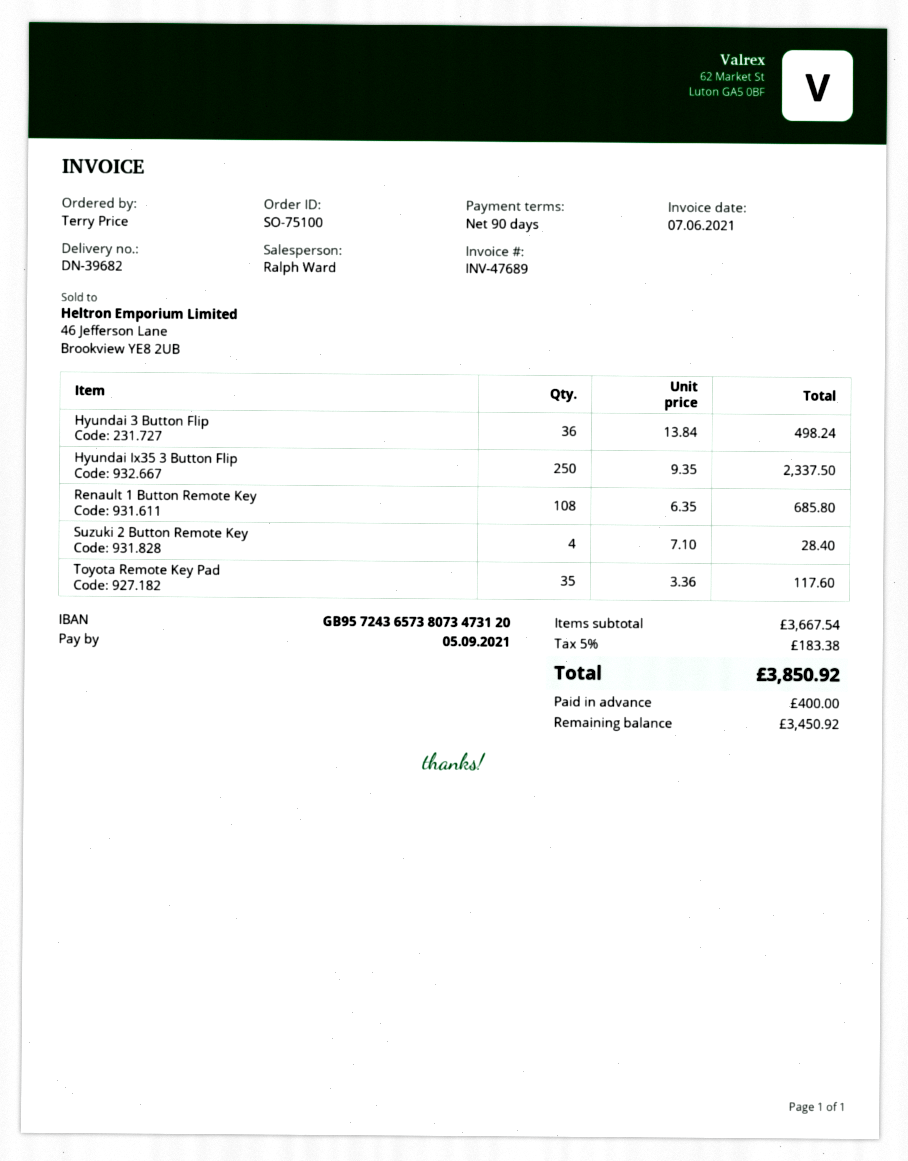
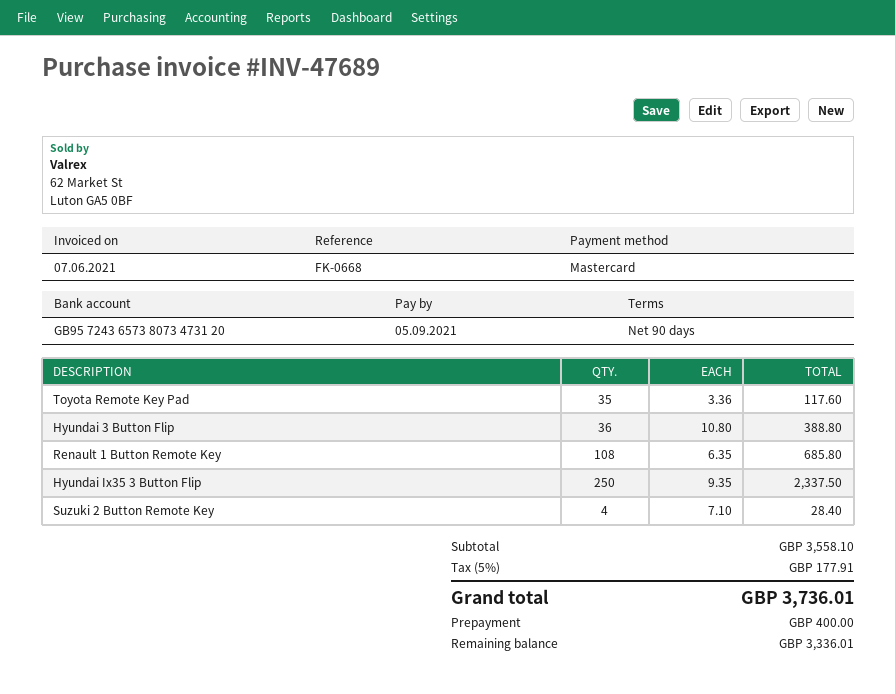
Hyundai 3 Button Flip: 36 x 13.84 = 498.24 -> 36 x 10.80 = 388.80
subtotal: 3667.54 -> 3558.10
tax: 5% = 183.38 -> 5% = 177.91
total: 3850.92 -> 3736.01
balance: 3450.92 -> 3336.01

